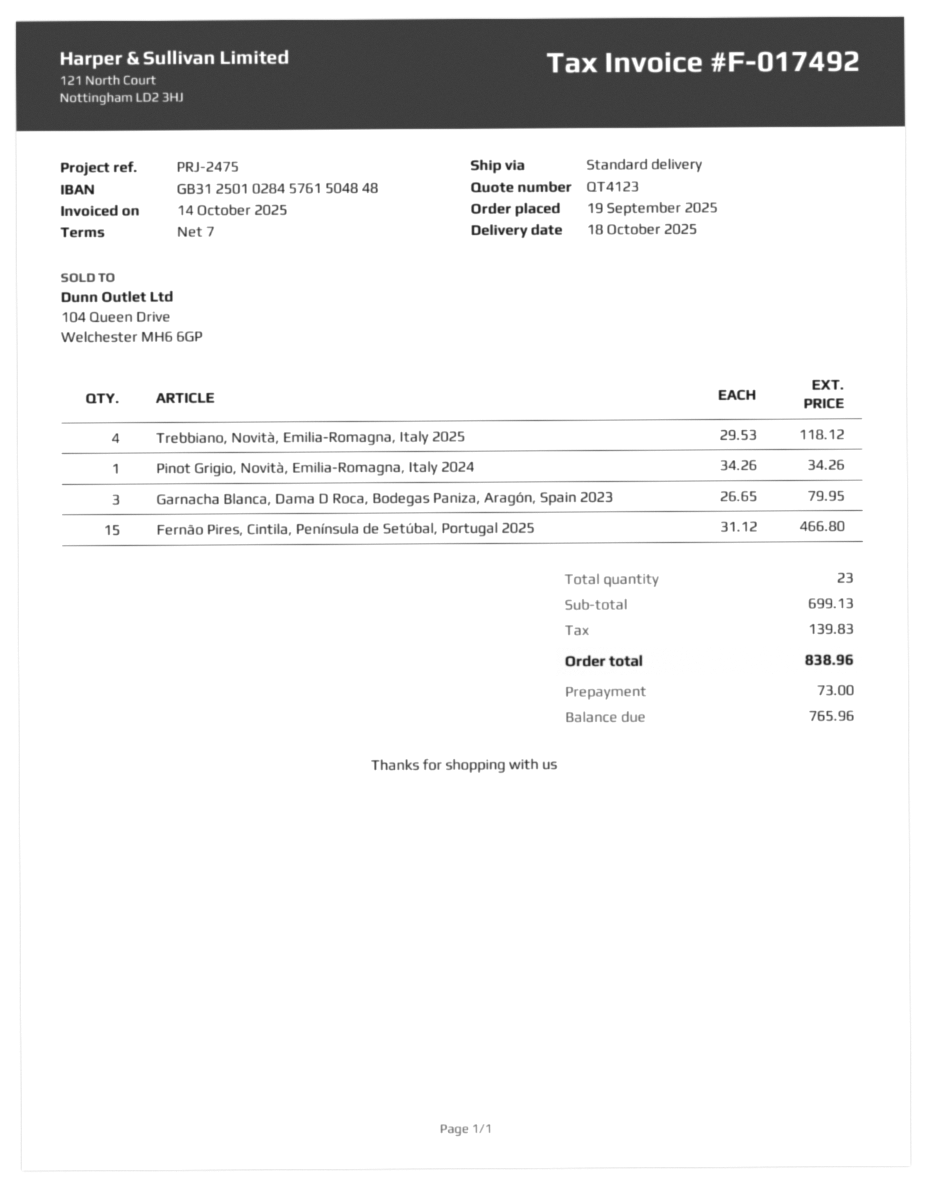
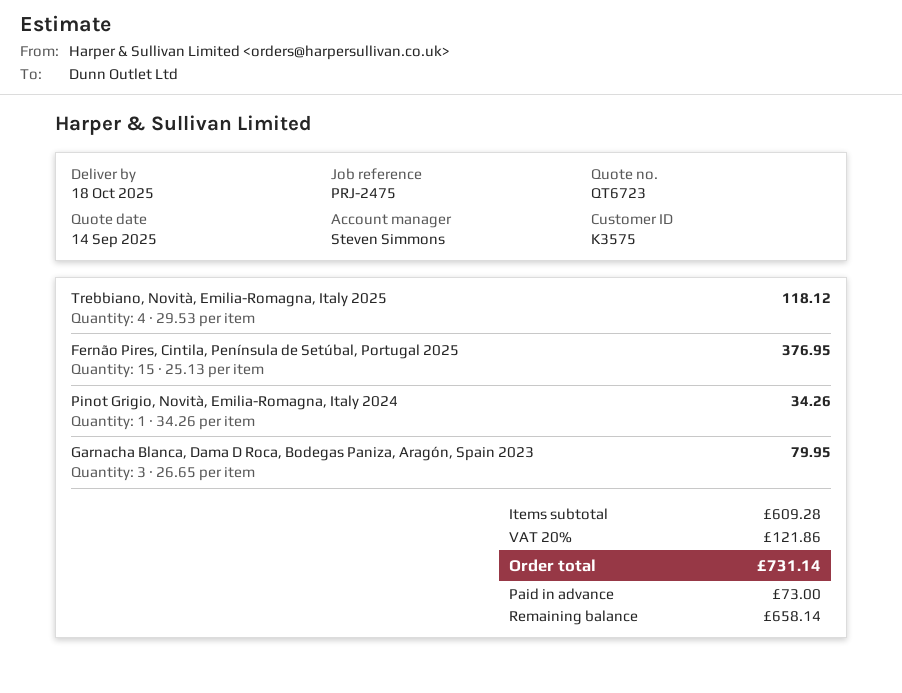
quote number: QT4123 -> QT6723
Fernão Pires, Cintila, Península de Setúbal, Portugal 2025: 15 x 31.12 = 466.80 -> 15 x 25.13 = 376.95
subtotal: 699.13 -> 609.28
tax: 139.83 -> 121.86
total: 838.96 -> 731.14
balance: 765.96 -> 658.14

